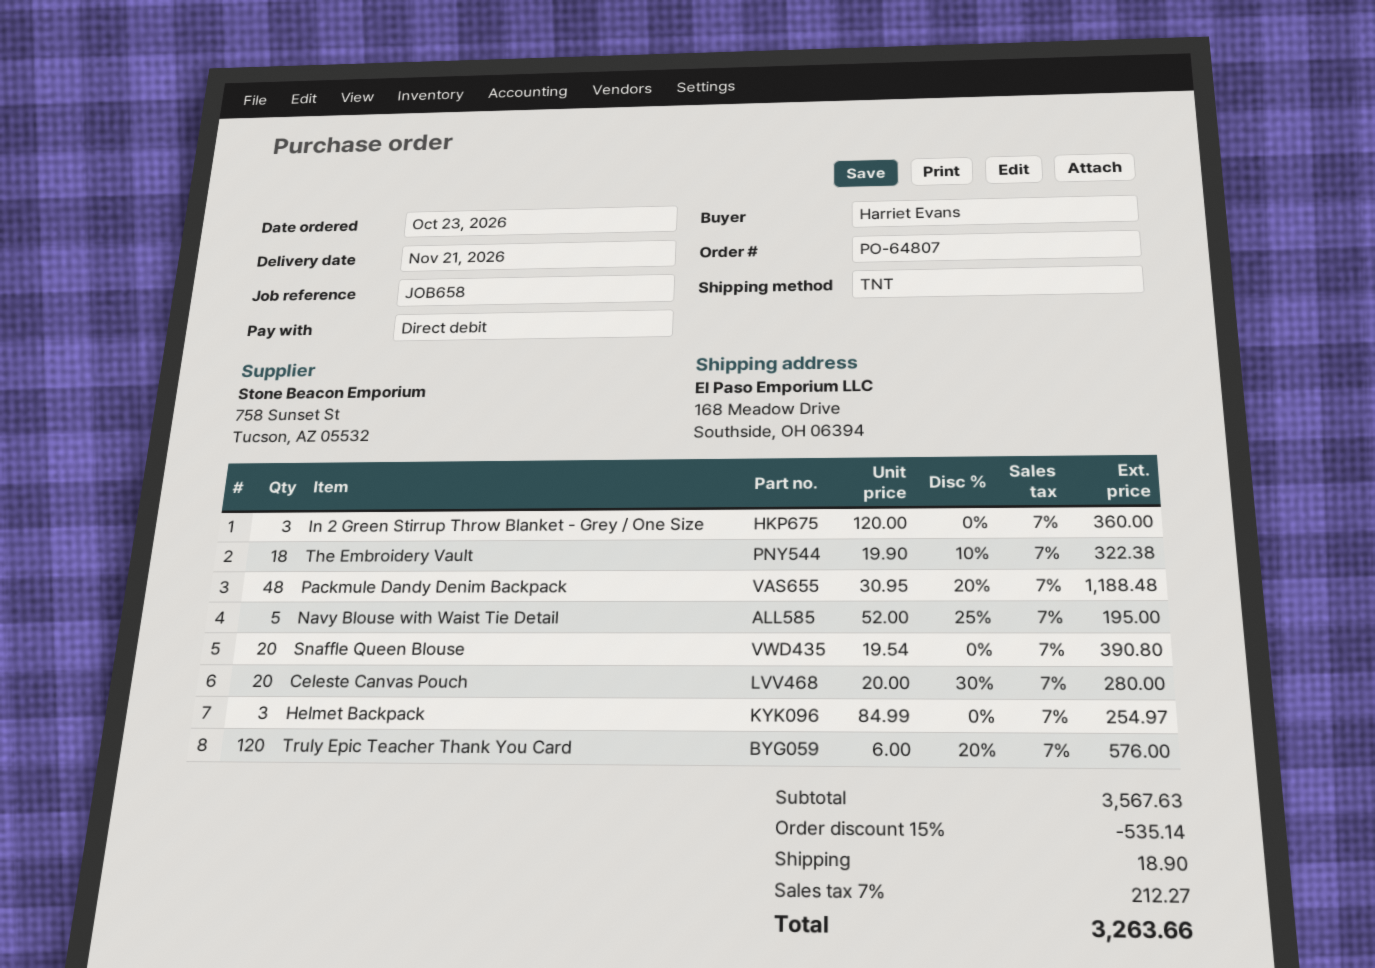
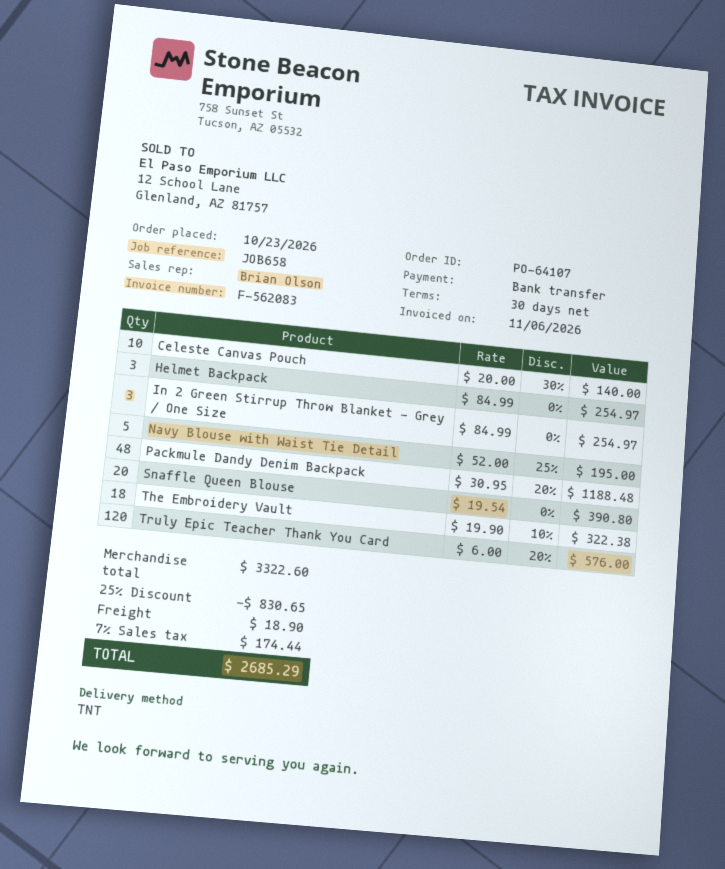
order number: PO-64807 -> PO-64107
payment method: direct debit -> bank transfer
In 2 Green Stirrup Throw Blanket - Grey / One Size: 3 x 120.00 = 360.00 -> 3 x 84.99 = 254.97
Celeste Canvas Pouch: 20 x 20.00 - 30% = 280.00 -> 10 x 20.00 - 30% = 140.00
subtotal: 3567.63 -> 3322.60
discount: 15% = 535.14 -> 25% = 830.65
tax: 7% = 212.27 -> 7% = 174.44
total: 3263.66 -> 2685.29

